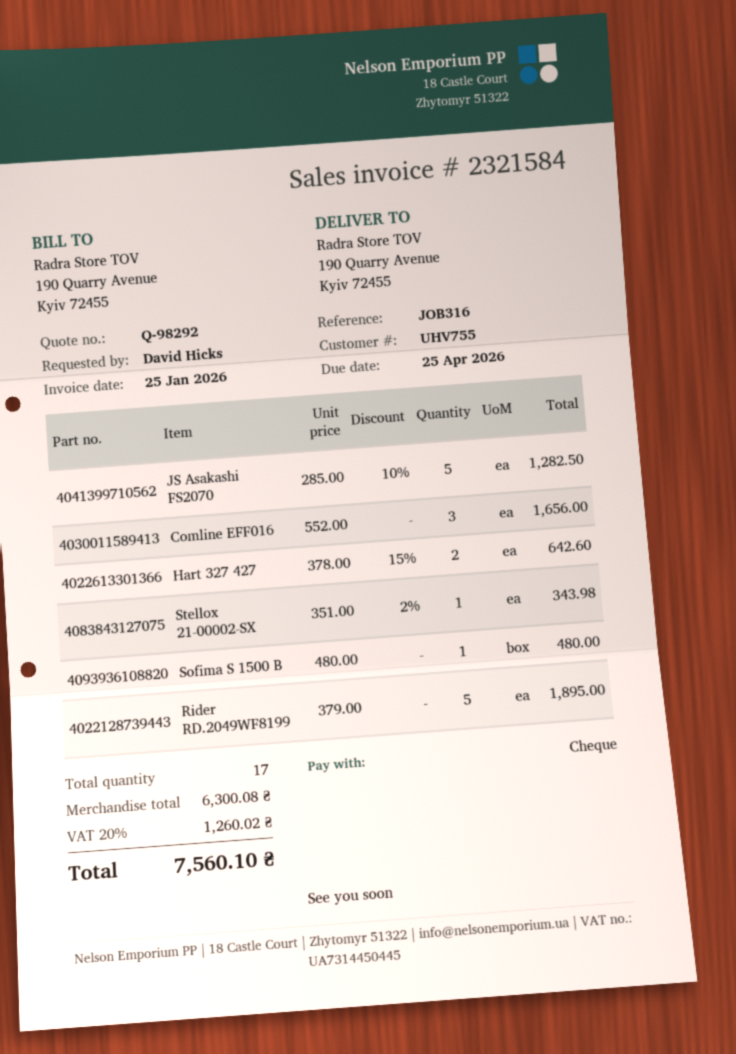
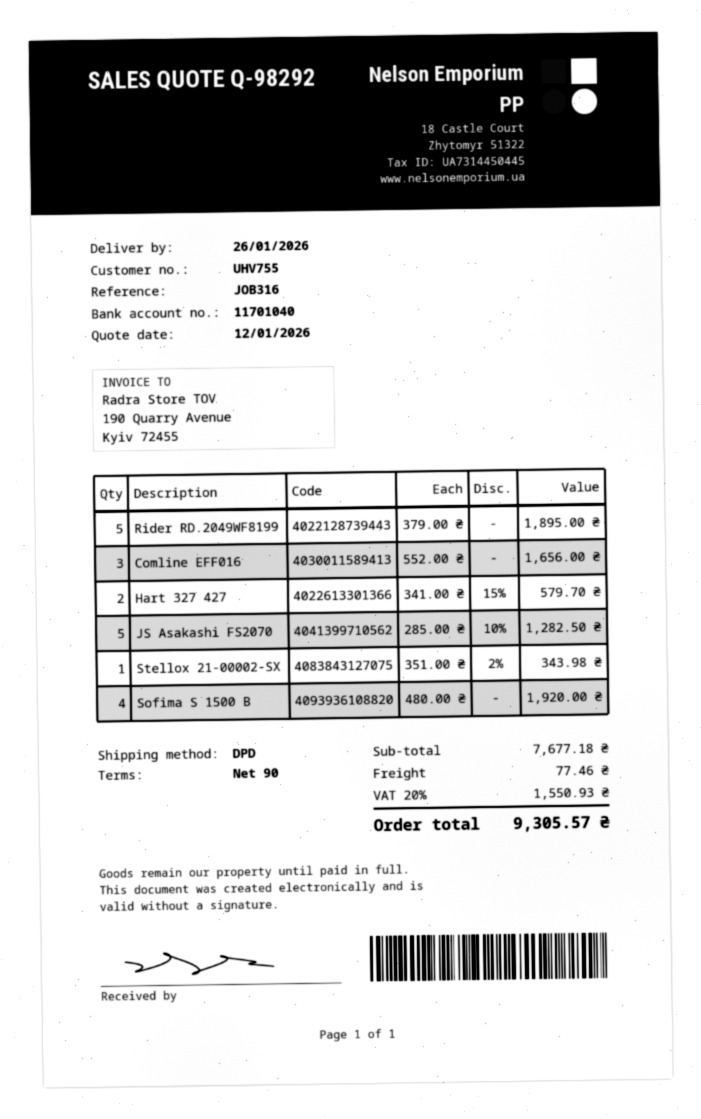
Hart 327 427: 2 x 378.00 - 15% = 642.60 -> 2 x 341.00 - 15% = 579.70
Sofima S 1500 B: 1 x 480.00 = 480.00 -> 4 x 480.00 = 1920.00
subtotal: 6300.08 -> 7677.18
shipping: none -> 77.46
tax: 20% = 1260.02 -> 20% = 1550.93
total: 7560.10 -> 9305.57

